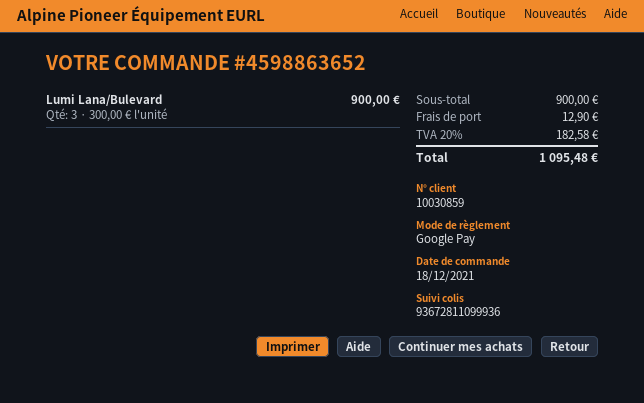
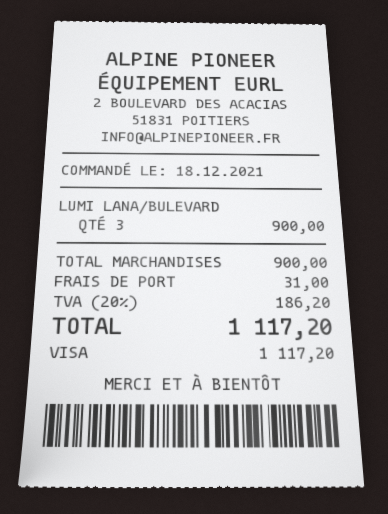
payment method: Google Pay -> Visa
shipping: 12.90 -> 31.00
tax: 20% = 182.58 -> 20% = 186.20
total: 1095.48 -> 1117.20

